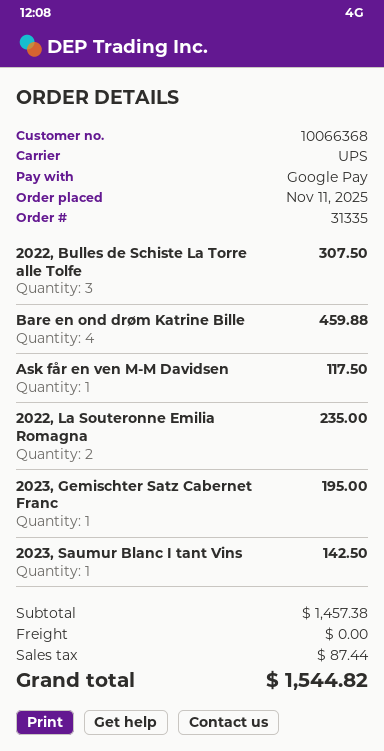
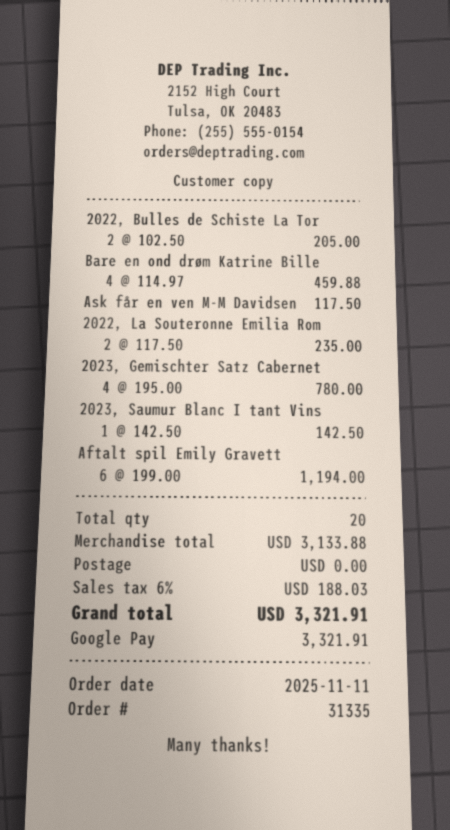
2022, Bulles de Schiste La Torre alle Tolfe: 3 for 307.50 -> 2 for 205.00
2023, Gemischter Satz Cabernet Franc: 1 for 195.00 -> 4 for 780.00
Aftalt spil Emily Gravett: none -> 6 for 1194.00
subtotal: 1457.38 -> 3133.88
tax: 87.44 -> 188.03
total: 1544.82 -> 3321.91

